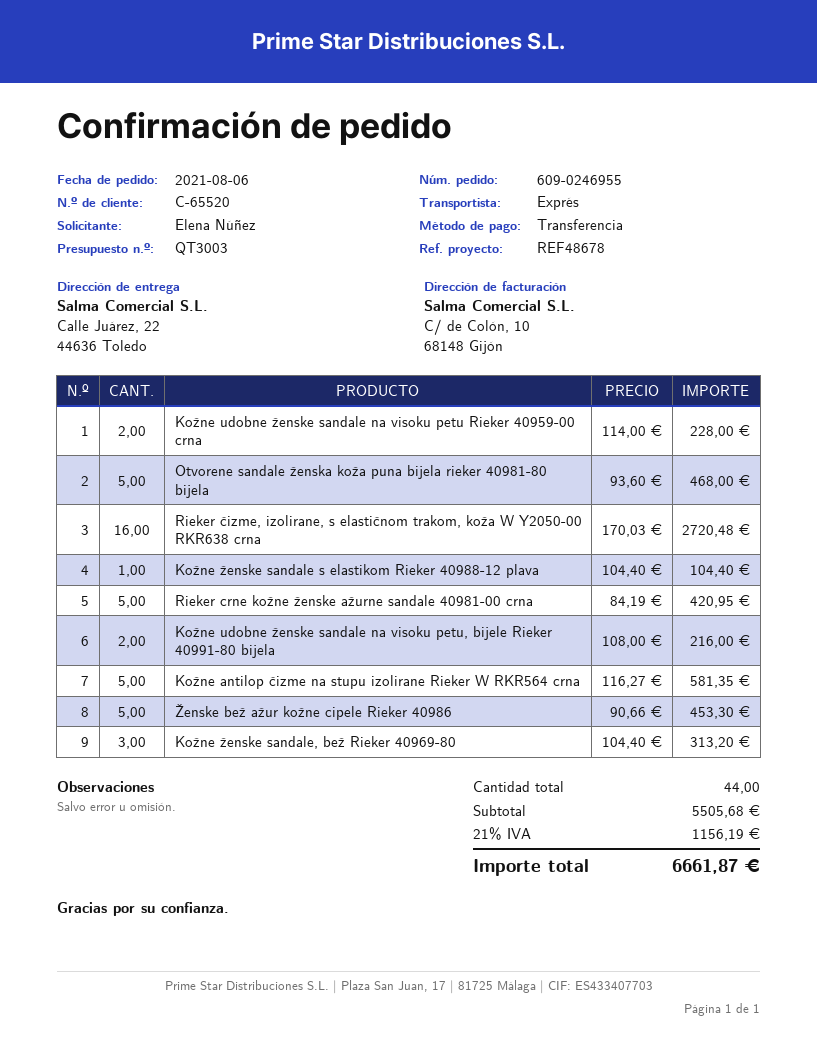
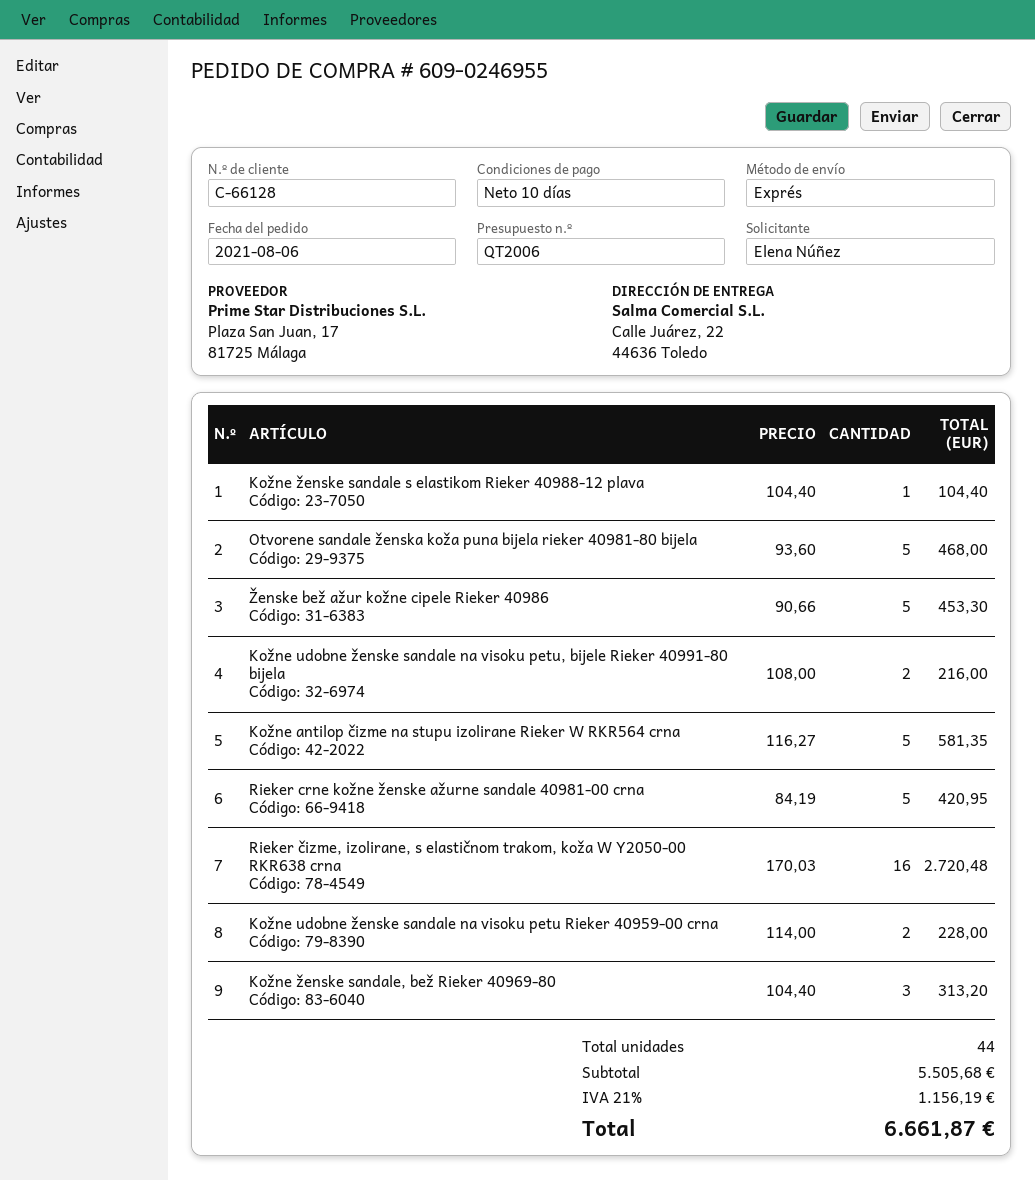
quote number: QT3003 -> QT2006
customer number: C-65520 -> C-66128

